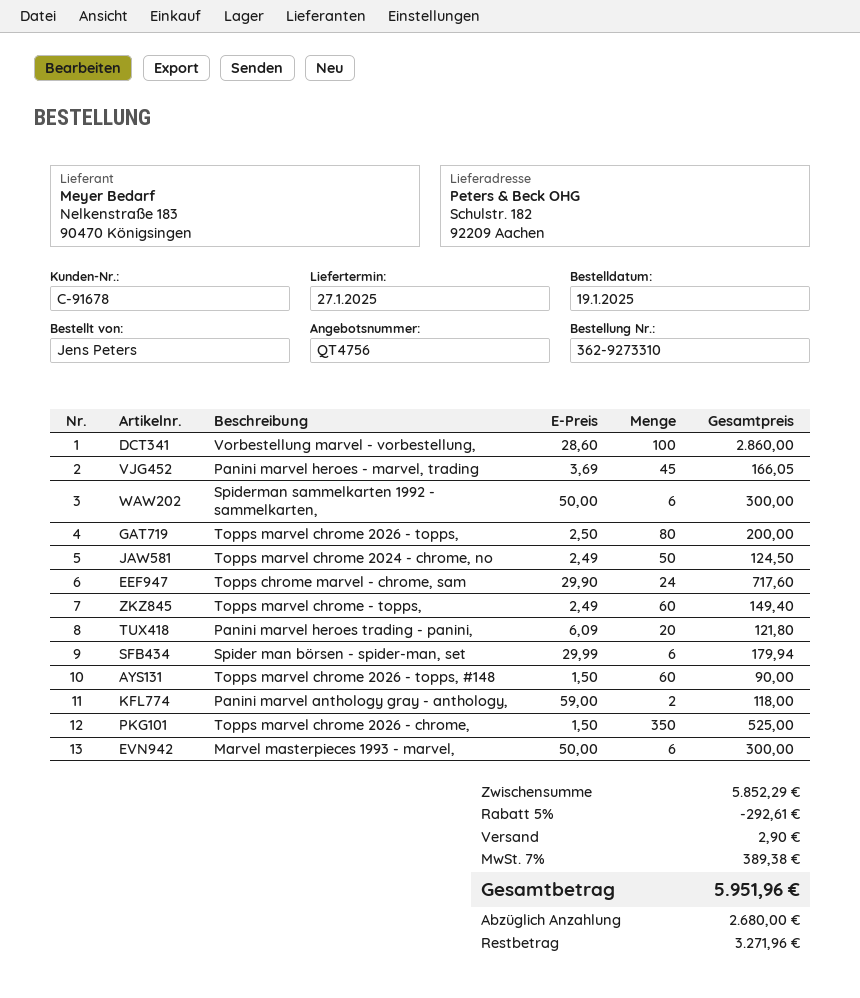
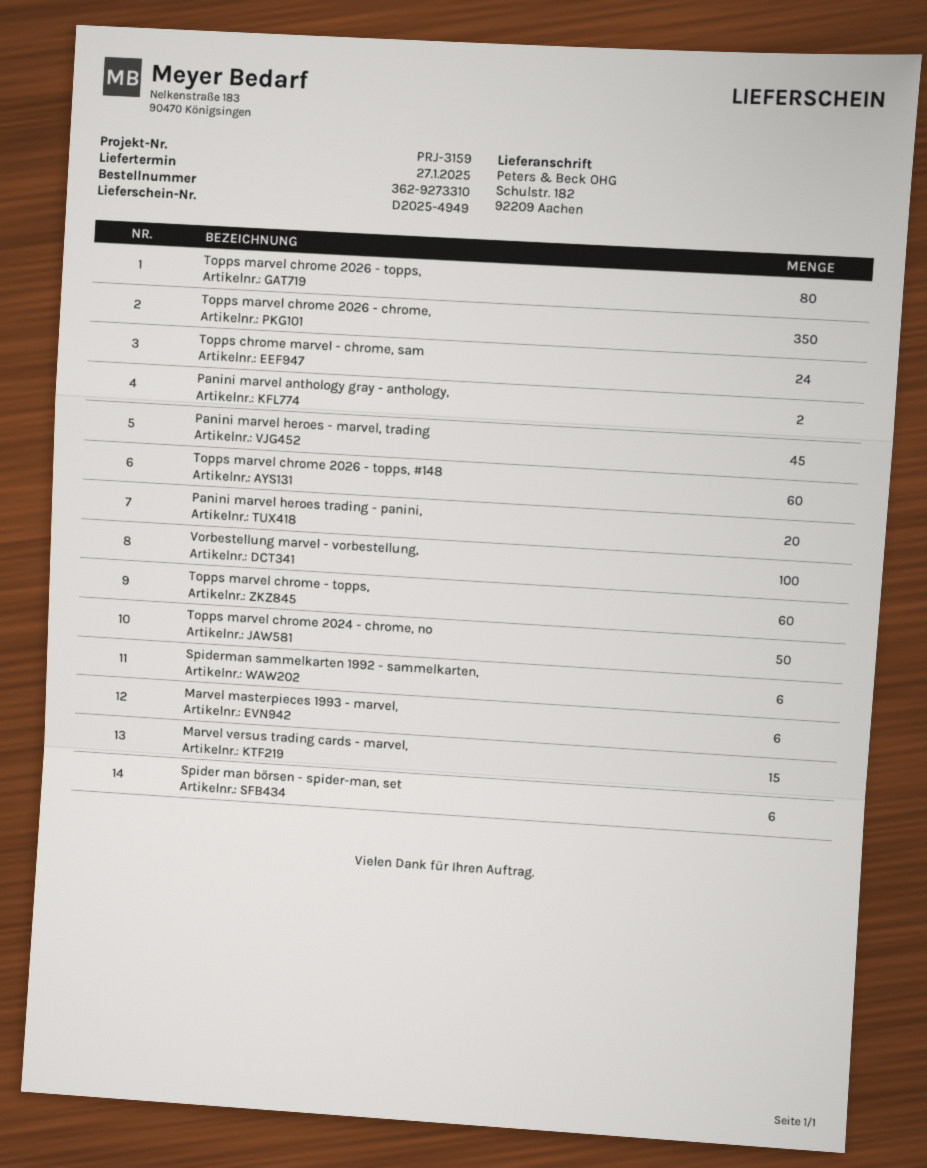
Marvel versus trading cards - marvel,: none -> 15

